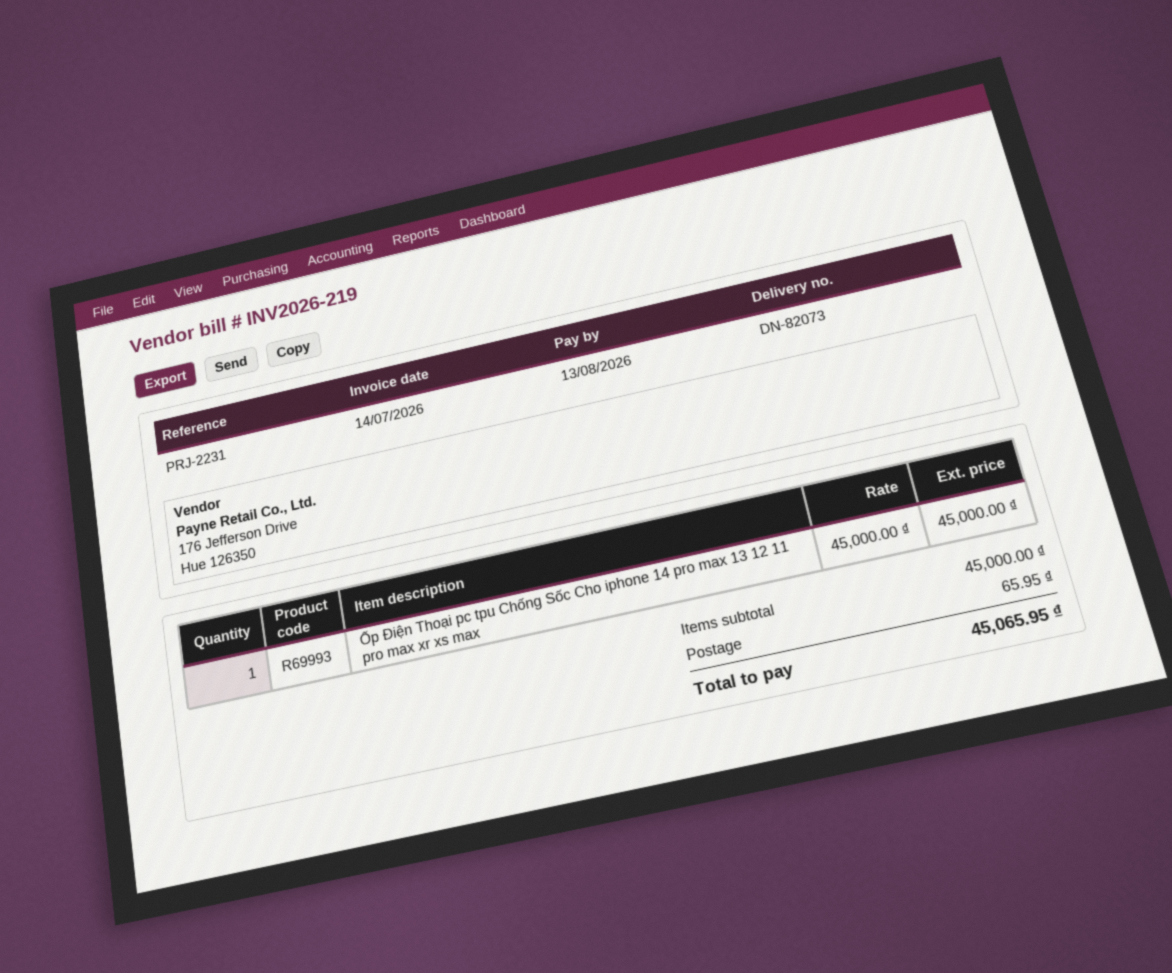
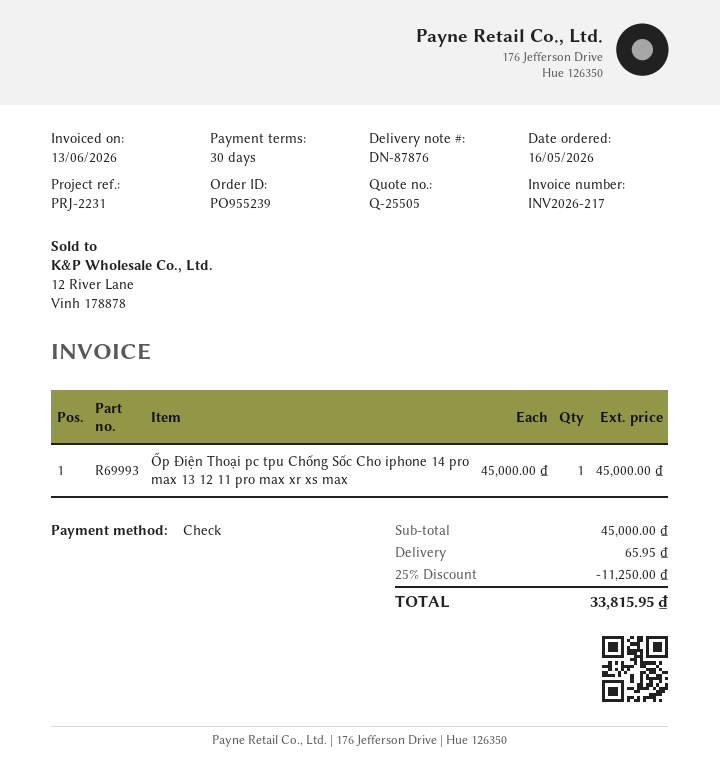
delivery note number: DN-82073 -> DN-87876
invoice number: INV2026-219 -> INV2026-217
invoice date: 2026-07-14 -> 2026-06-13
discount: none -> 25% = 11250.00
total: 45065.95 -> 33815.95

